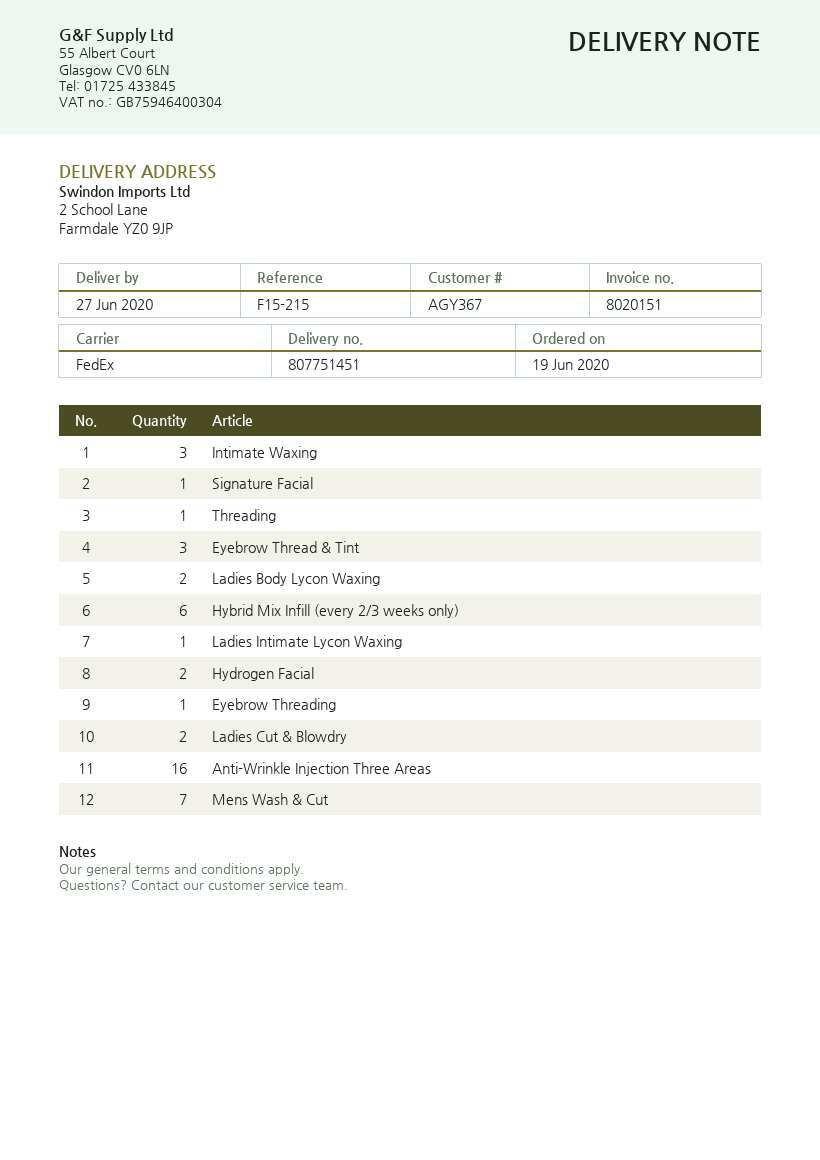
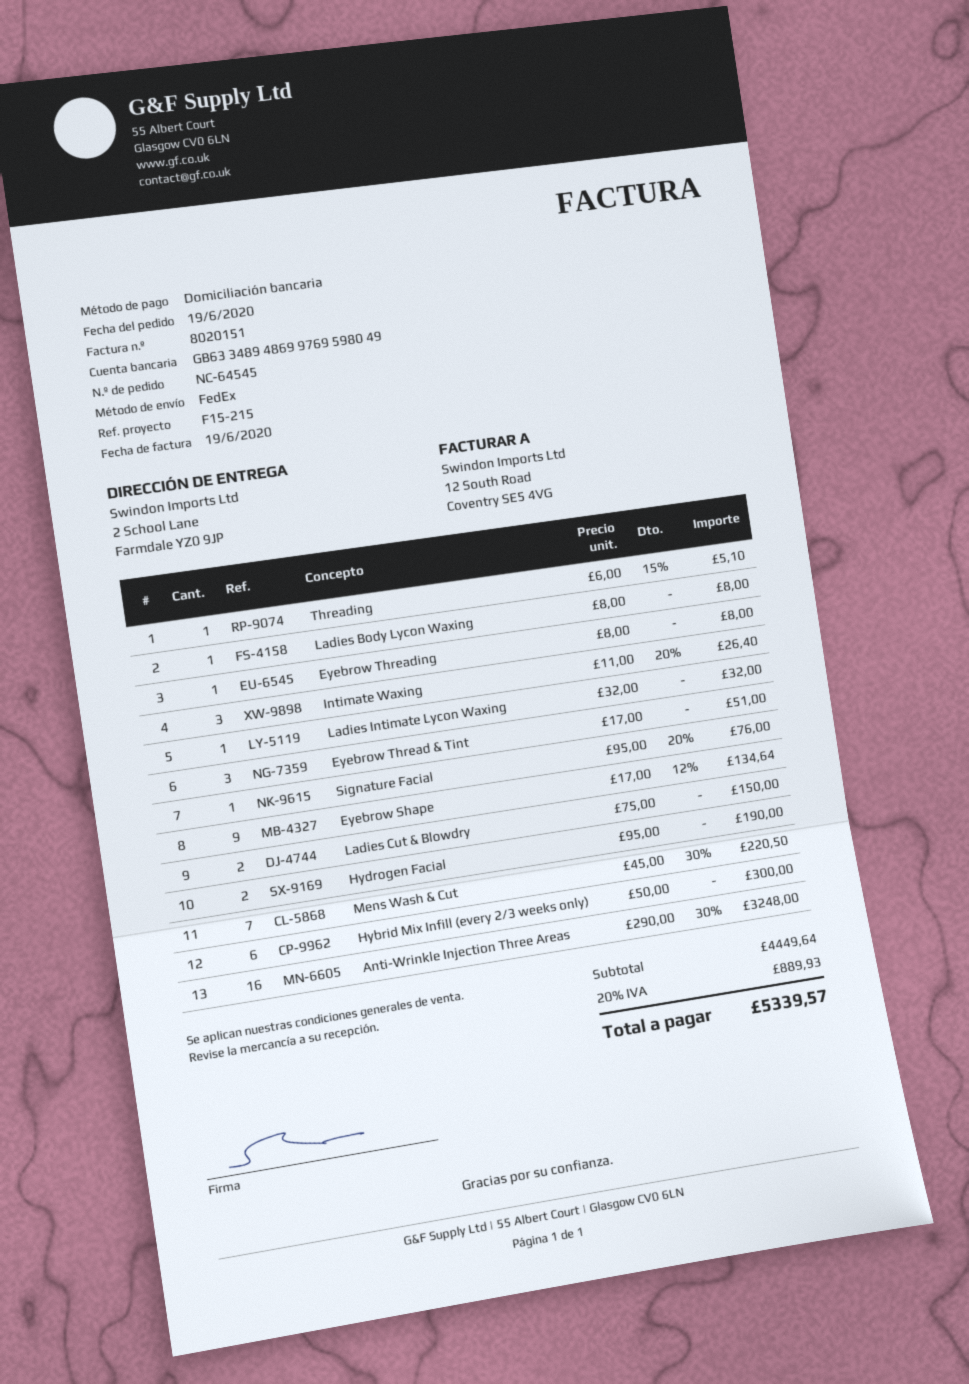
Ladies Body Lycon Waxing: 2 -> 1
Eyebrow Shape: none -> 9

